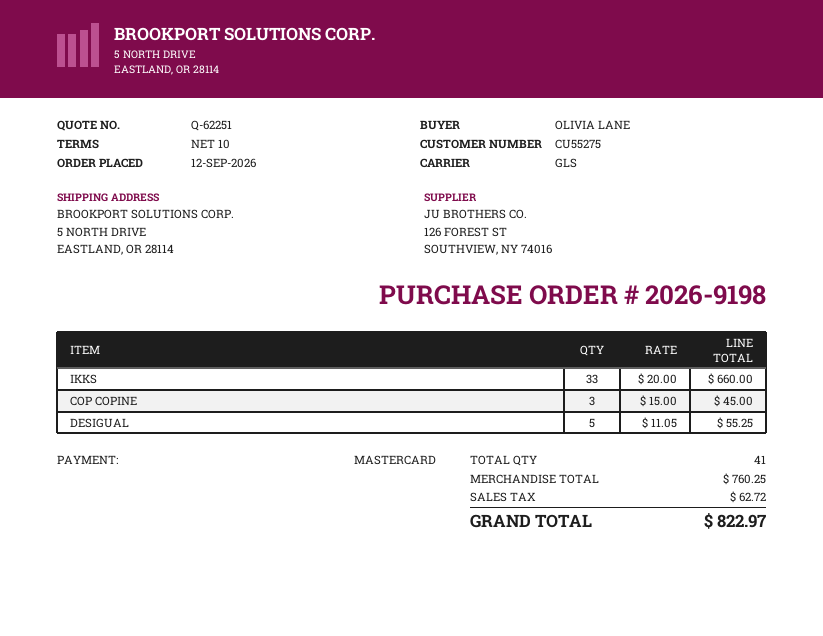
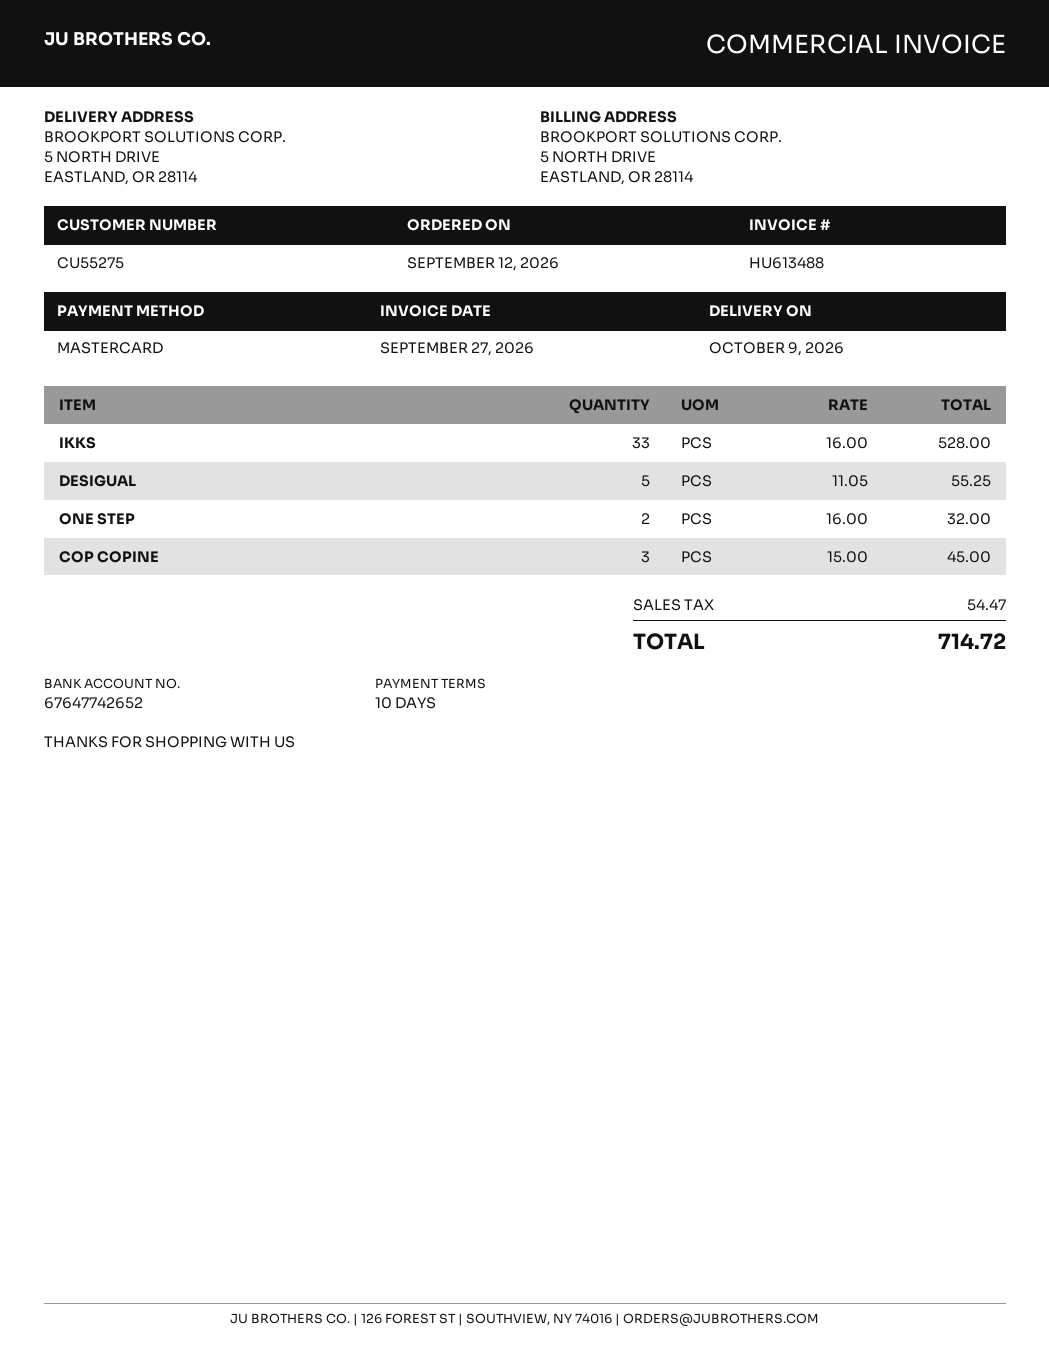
IKKS: 33 x 20.00 = 660.00 -> 33 x 16.00 = 528.00
ONE STEP: none -> 2 x 16.00 = 32.00
tax: 62.72 -> 54.47
total: 822.97 -> 714.72

